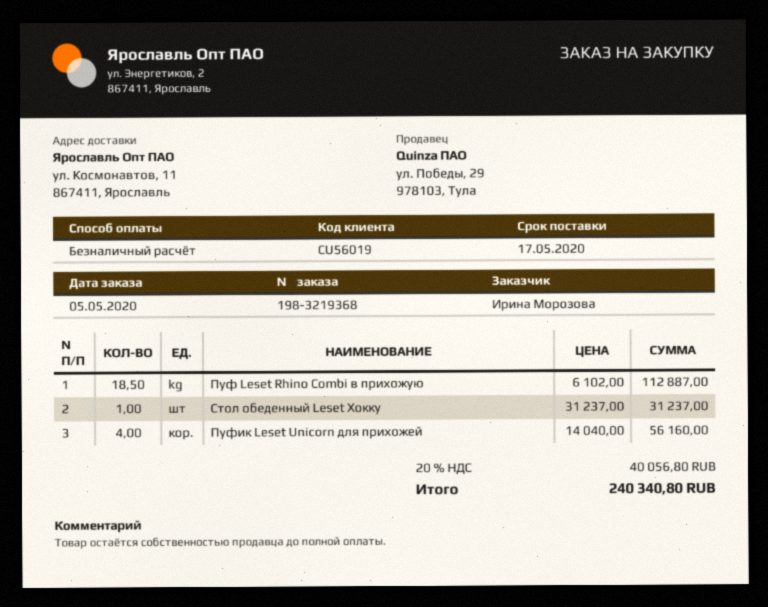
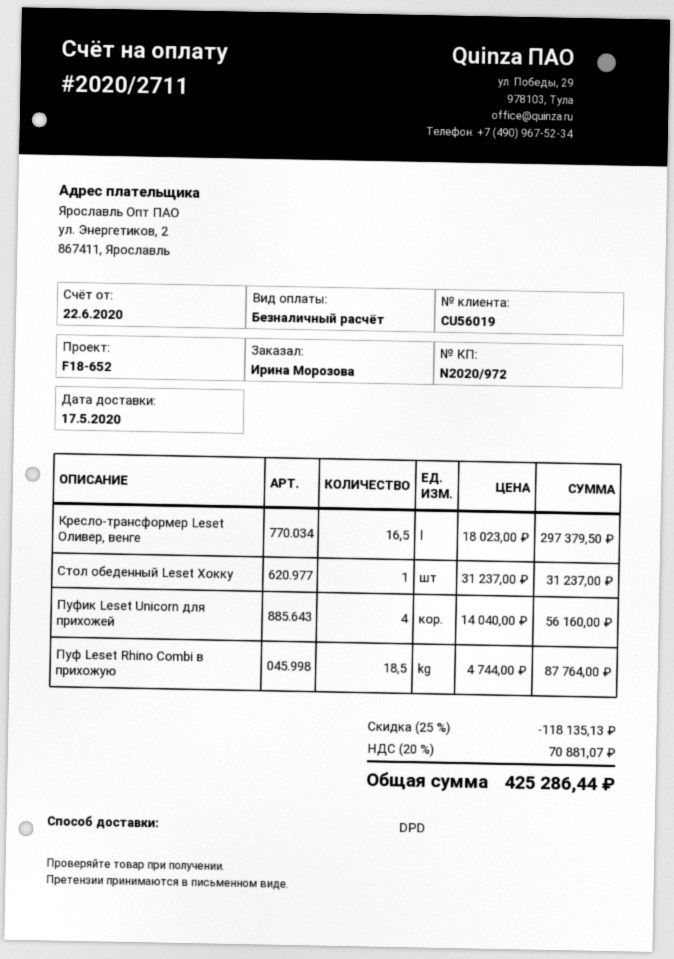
Пуф Leset Rhino Combi в прихожую: 18.5 x 6102.00 = 112887.00 -> 18.5 x 4744.00 = 87764.00
Кресло-трансформер Leset Оливер, венге: none -> 16.5 x 18023.00 = 297379.50
discount: none -> 25% = 118135.13
tax: 20% = 40056.80 -> 20% = 70881.07
total: 240340.80 -> 425286.44

